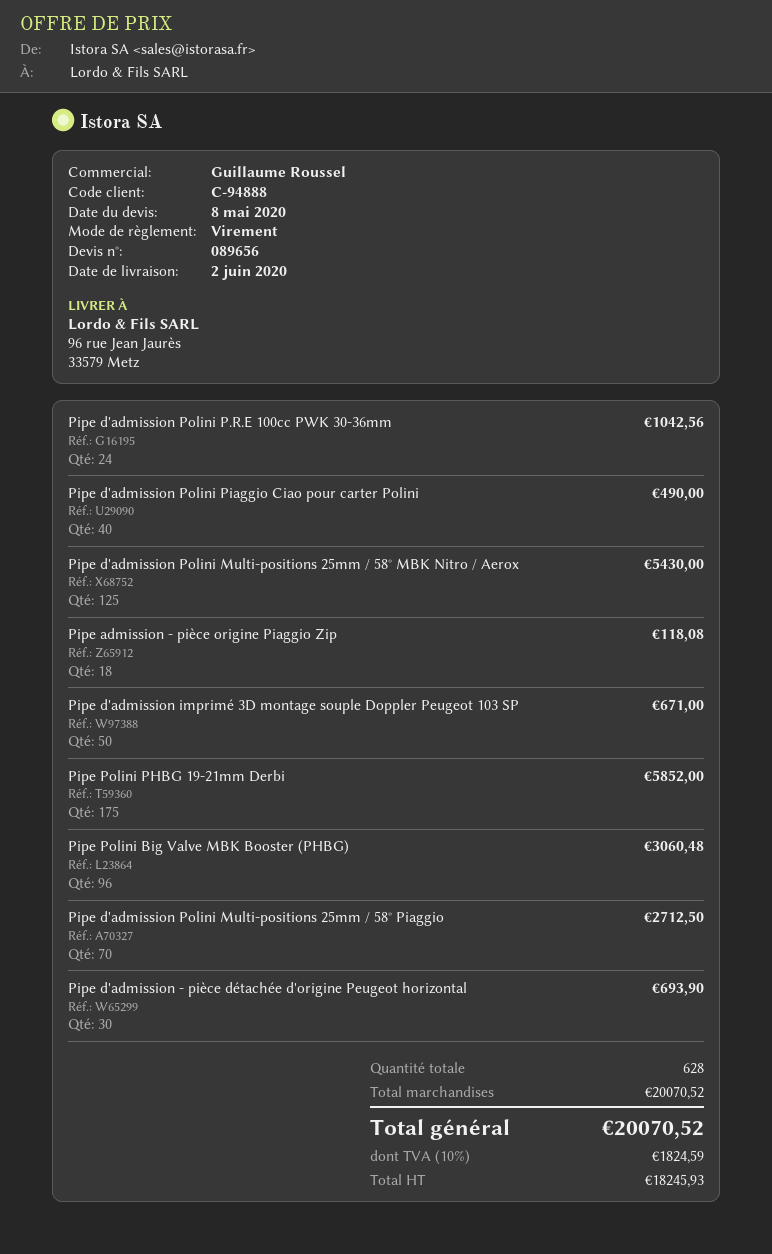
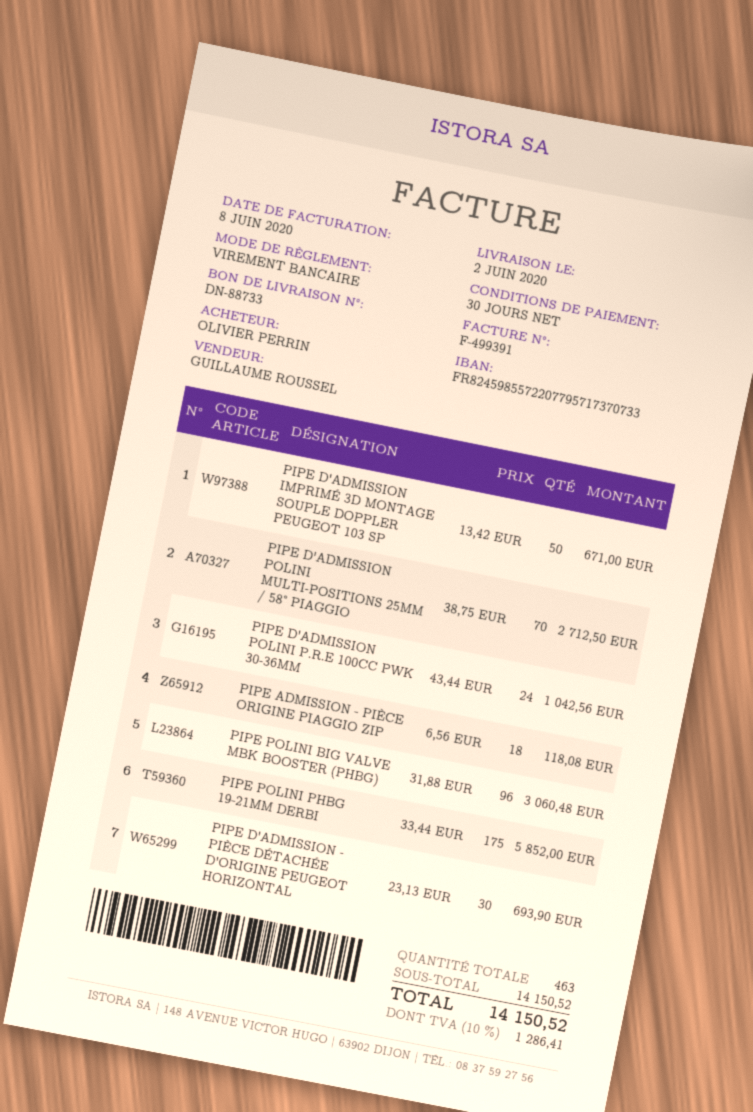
Pipe d'admission Polini Piaggio Ciao pour carter Polini: 40 for 490.00 -> none
Pipe d'admission Polini Multi-positions 25mm / 58° MBK Nitro / Aerox: 125 for 5430.00 -> none
total quantity: 628 -> 463
subtotal: 20070.52 -> 14150.52
tax: 10% = 1824.59 -> 10% = 1286.41
total: 20070.52 -> 14150.52

